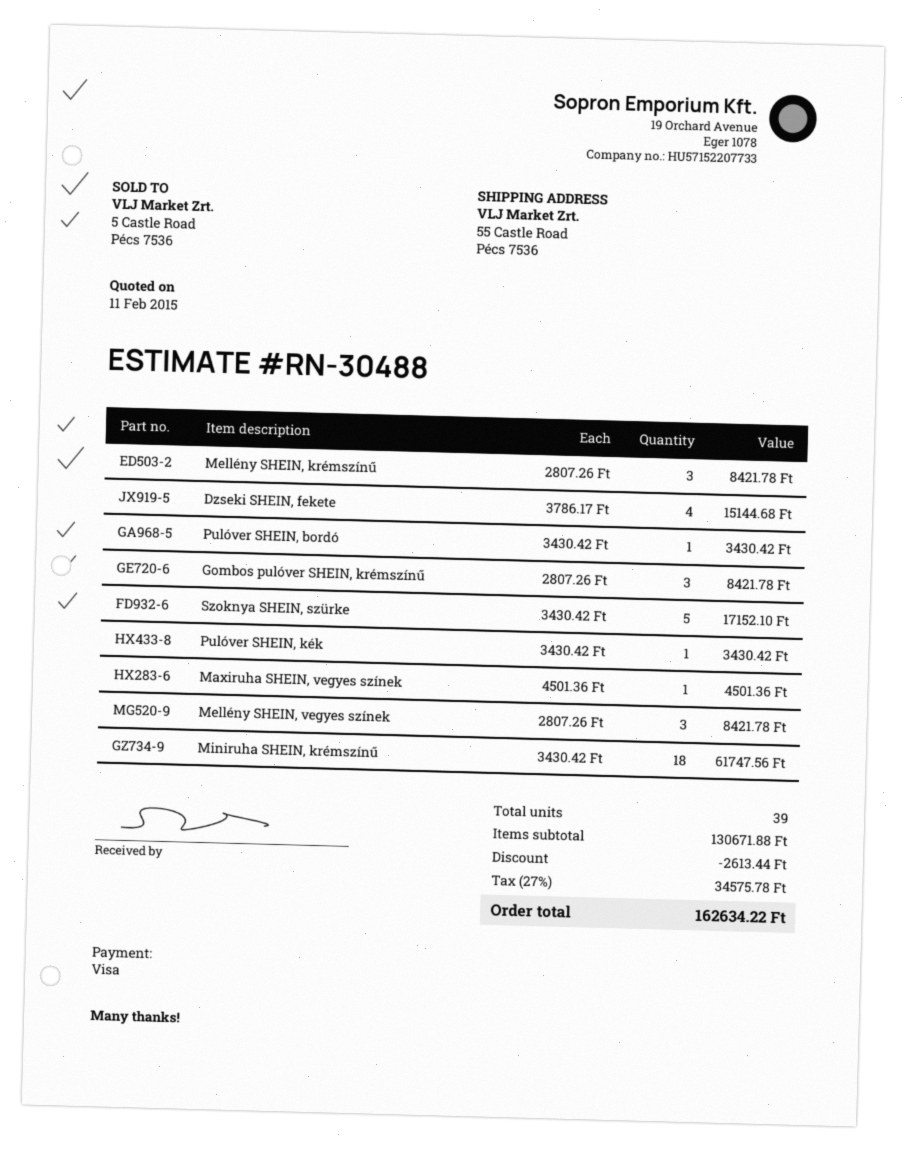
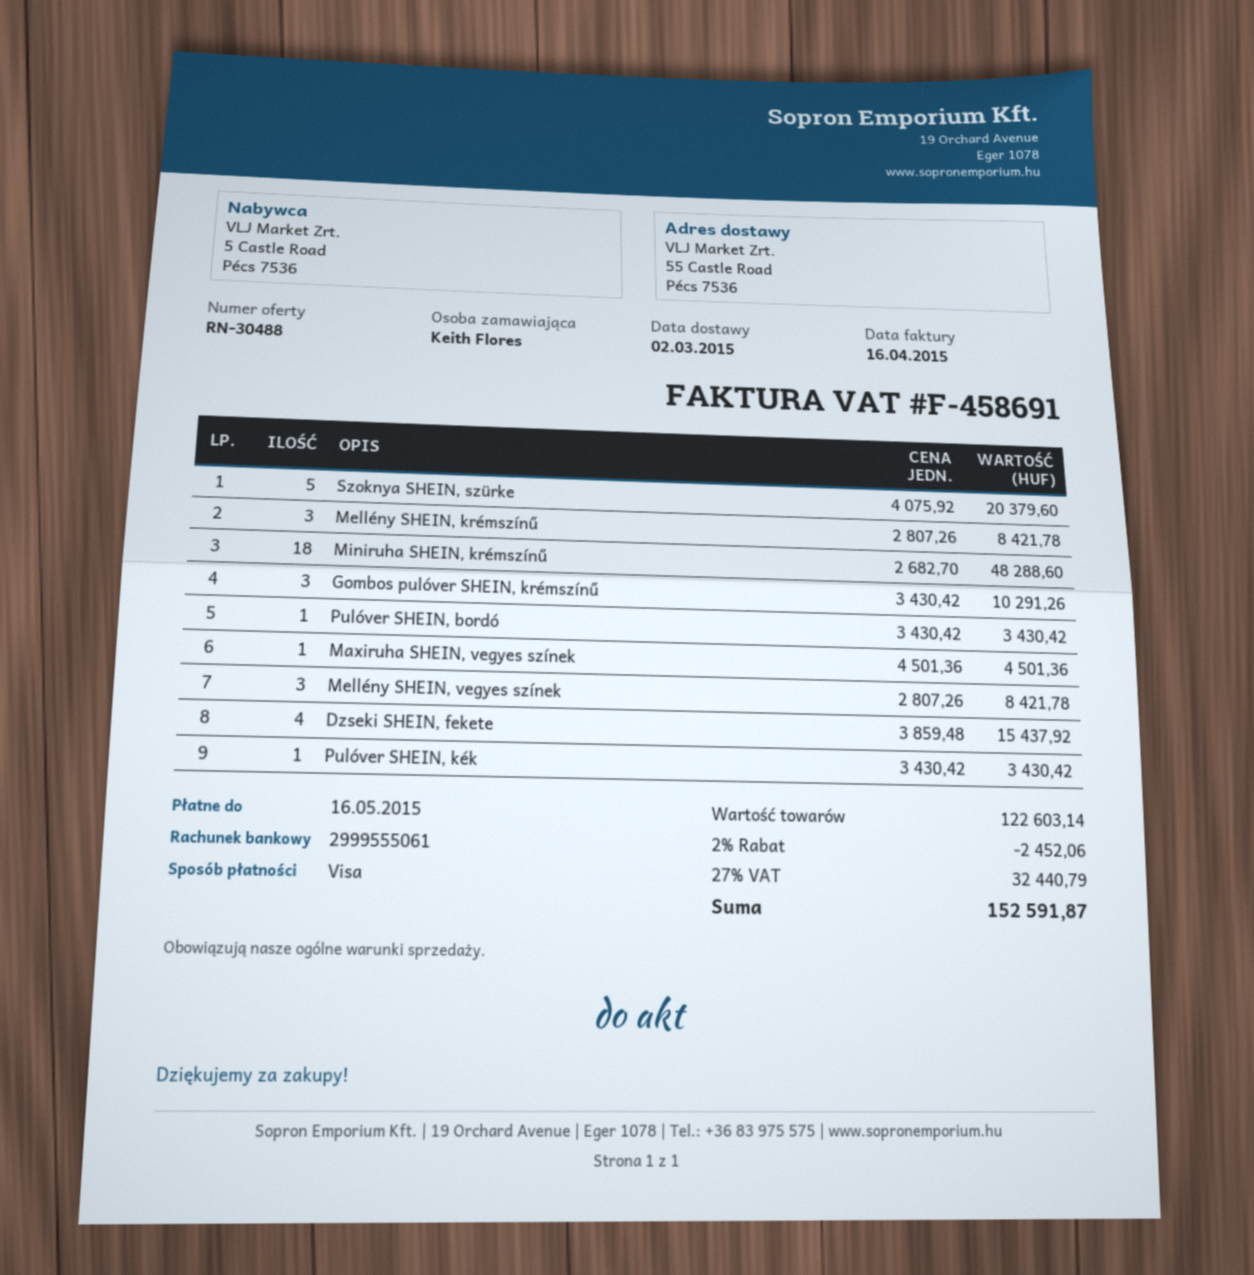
Dzseki SHEIN, fekete: 4 x 3786.17 = 15144.68 -> 4 x 3859.48 = 15437.92
Gombos pulóver SHEIN, krémszínű: 3 x 2807.26 = 8421.78 -> 3 x 3430.42 = 10291.26
Szoknya SHEIN, szürke: 5 x 3430.42 = 17152.10 -> 5 x 4075.92 = 20379.60
Miniruha SHEIN, krémszínű: 18 x 3430.42 = 61747.56 -> 18 x 2682.70 = 48288.60
subtotal: 130671.88 -> 122603.14
discount: 2613.44 -> 2452.06
tax: 27% = 34575.78 -> 27% = 32440.79
total: 162634.22 -> 152591.87

